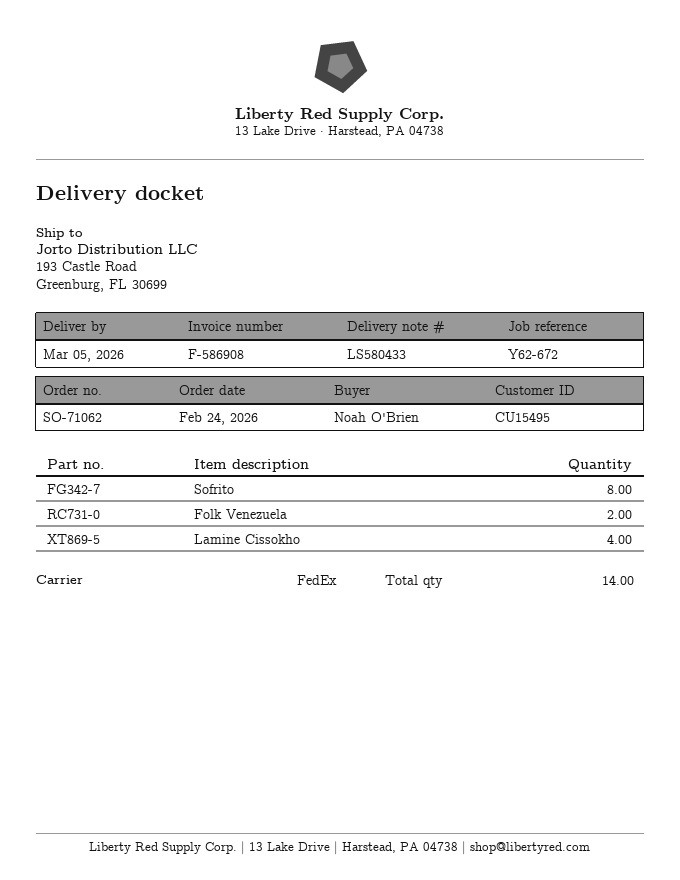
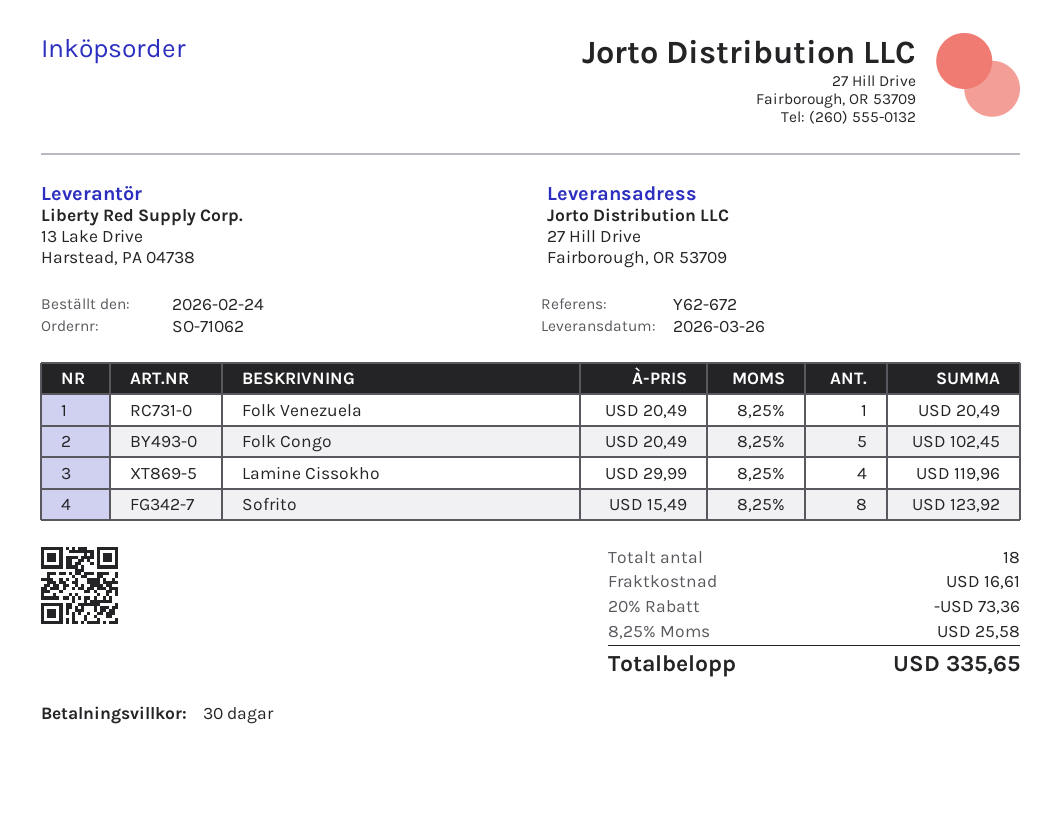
delivery date: 2026-03-05 -> 2026-03-26
ship to: 193 Castle Road, Greenburg, FL 30699 -> 27 Hill Drive, Fairborough, OR 53709
Folk Venezuela: 2 -> 1
Folk Congo: none -> 5
total quantity: 14 -> 18

